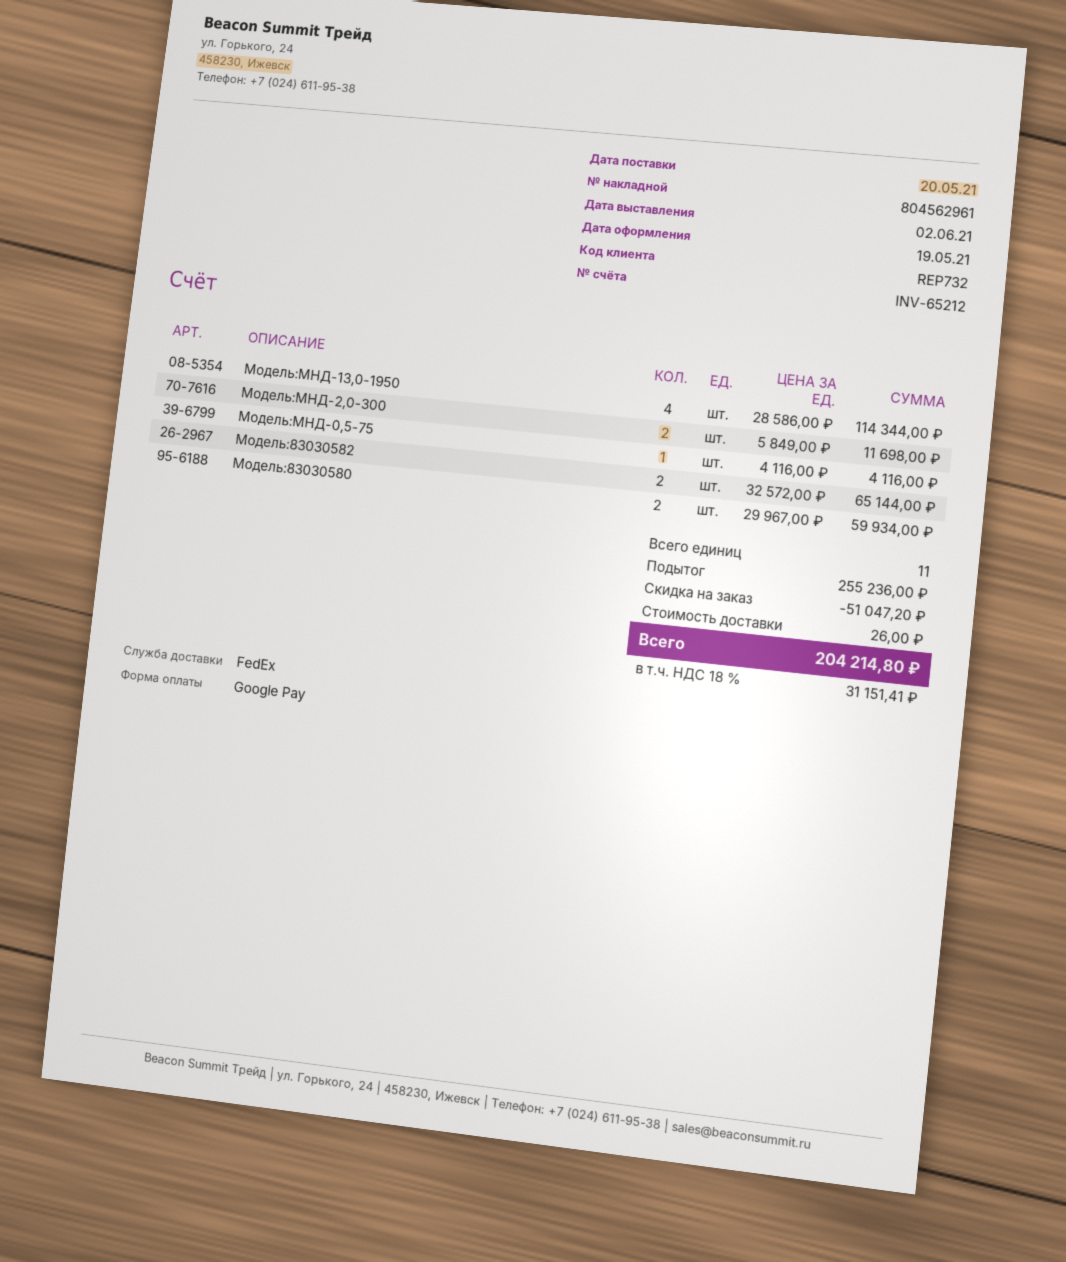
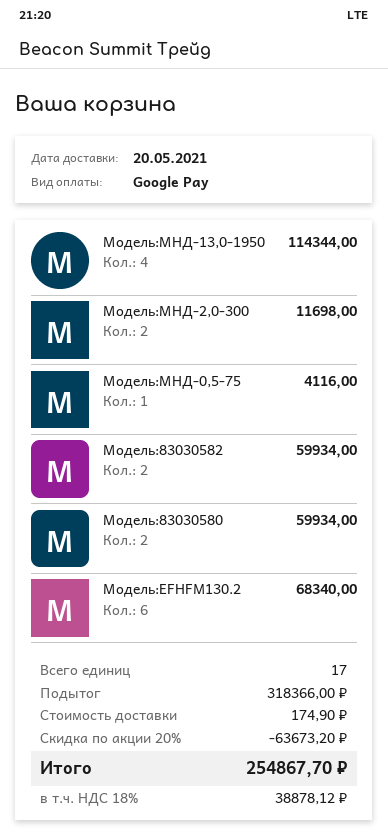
Модель:83030582: 2 for 65144.00 -> 2 for 59934.00
Модель:EFHFM130.2: none -> 6 for 68340.00
total quantity: 11 -> 17
subtotal: 255236.00 -> 318366.00
discount: 51047.20 -> 63673.20
shipping: 26.00 -> 174.90
tax: 18% = 31151.41 -> 18% = 38878.12
total: 204214.80 -> 254867.70

